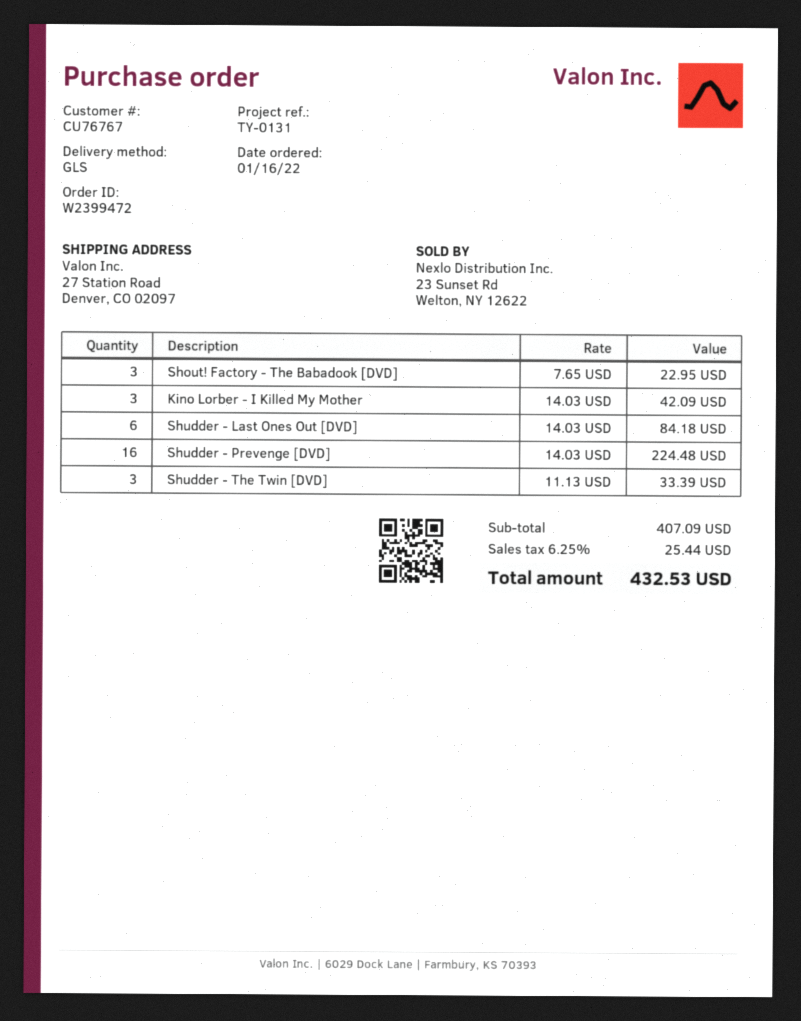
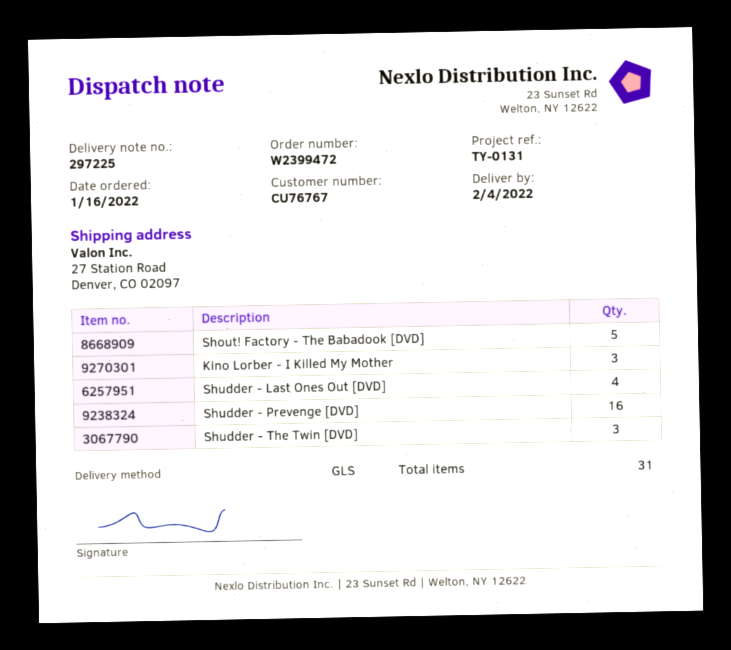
Shout! Factory - The Babadook [DVD]: 3 -> 5
Shudder - Last Ones Out [DVD]: 6 -> 4

